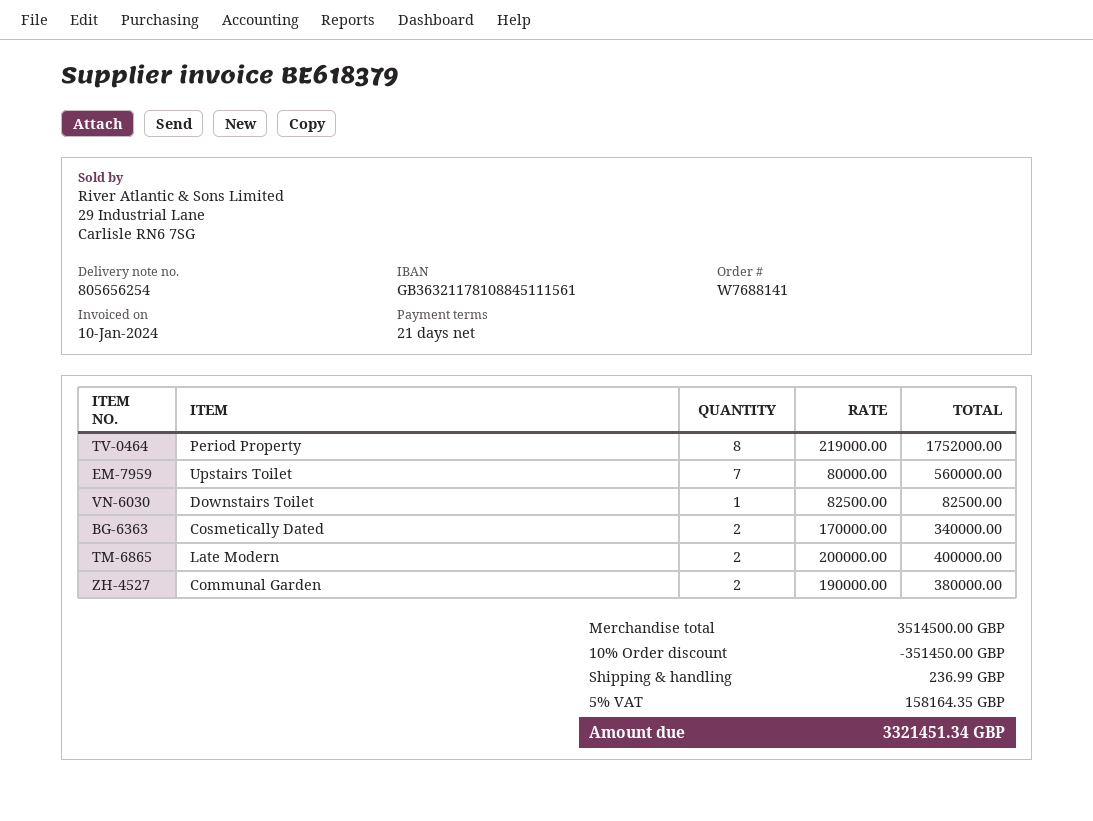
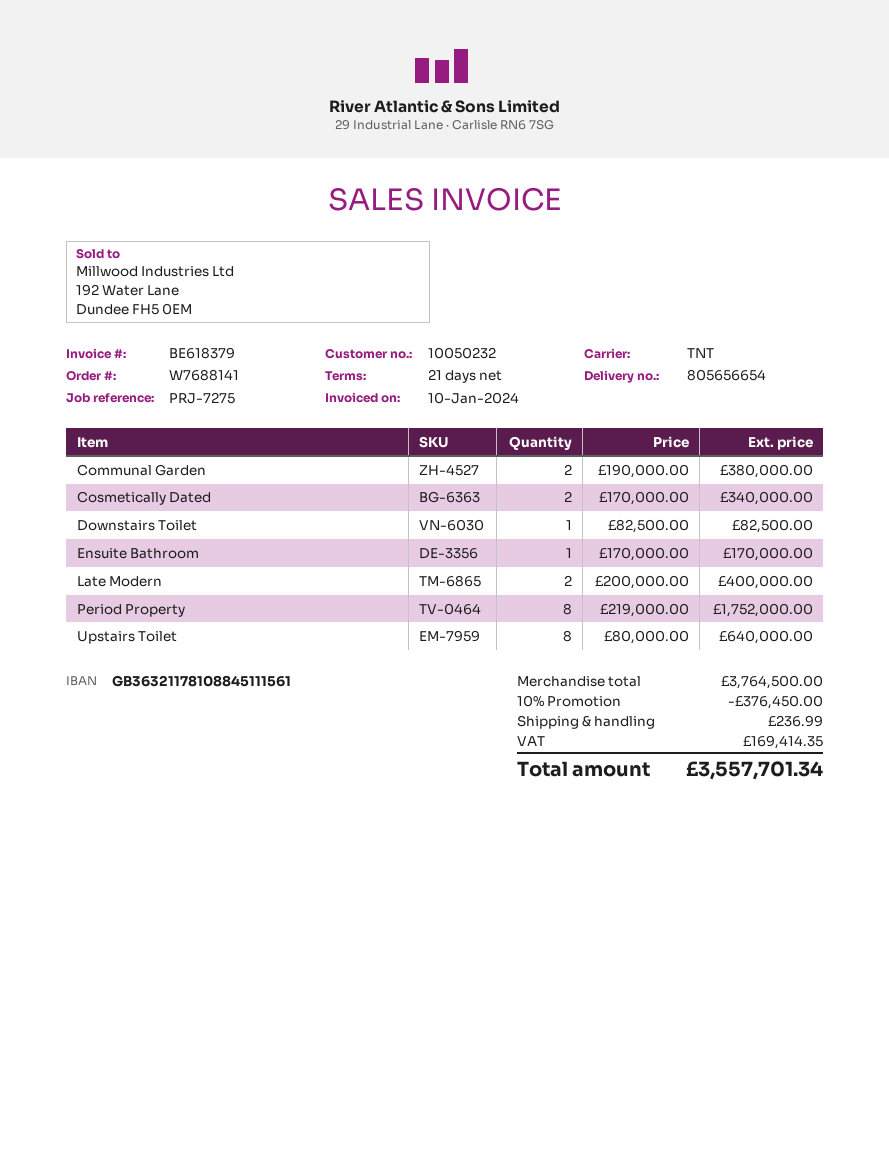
delivery note number: 805656254 -> 805656654
Upstairs Toilet: 7 x 80000.00 = 560000.00 -> 8 x 80000.00 = 640000.00
Ensuite Bathroom: none -> 1 x 170000.00 = 170000.00
subtotal: 3514500.00 -> 3764500.00
discount: 10% = 351450.00 -> 10% = 376450.00
tax: 158164.35 -> 169414.35
total: 3321451.34 -> 3557701.34

